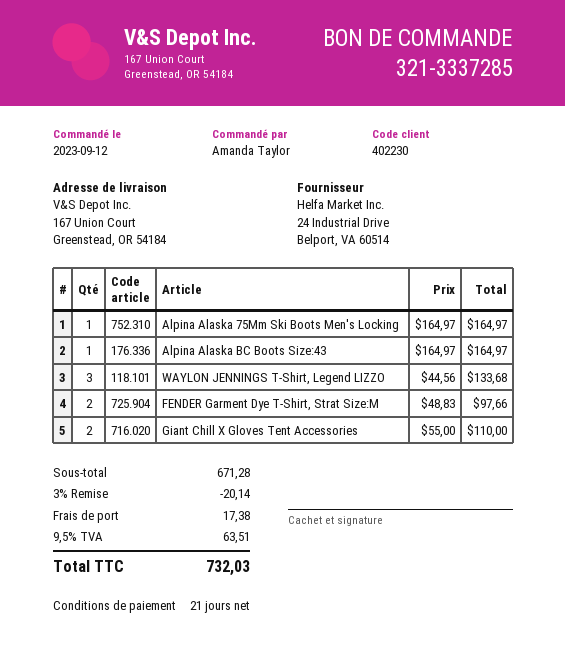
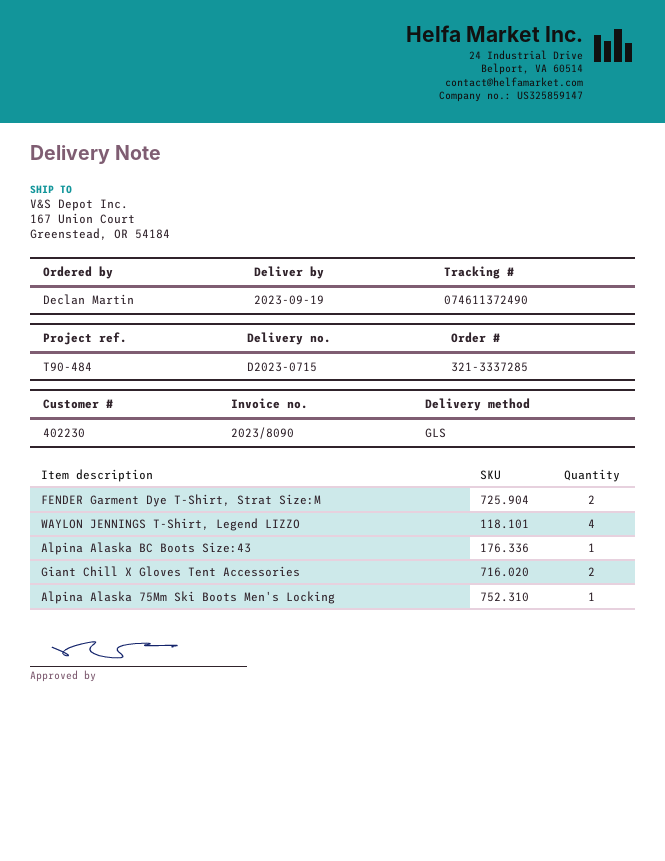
ordered by: Amanda Taylor -> Declan Martin
WAYLON JENNINGS T-Shirt, Legend LIZZO: 3 -> 4

